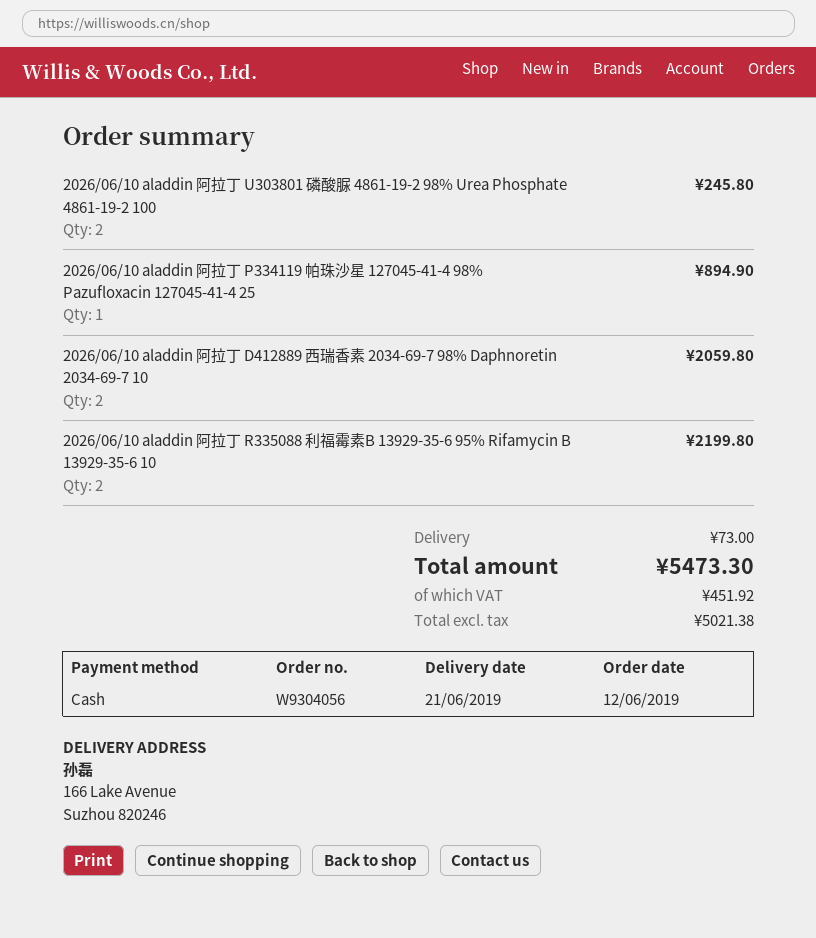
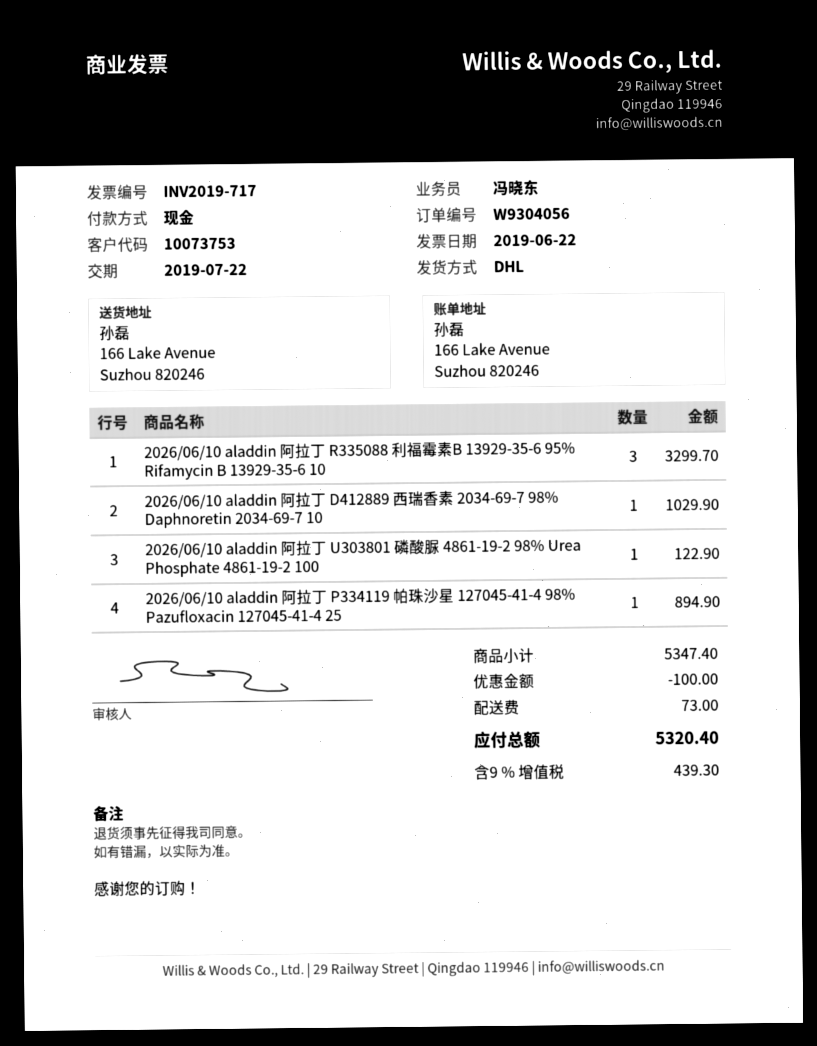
delivery date: 2019-06-21 -> 2019-07-22
2026/06/10 aladdin 阿拉丁 U303801 磷酸脲 4861-19-2 98% Urea Phosphate 4861-19-2 100: 2 for 245.80 -> 1 for 122.90
2026/06/10 aladdin 阿拉丁 D412889 西瑞香素 2034-69-7 98% Daphnoretin 2034-69-7 10: 2 for 2059.80 -> 1 for 1029.90
2026/06/10 aladdin 阿拉丁 R335088 利福霉素B 13929-35-6 95% Rifamycin B 13929-35-6 10: 2 for 2199.80 -> 3 for 3299.70
discount: none -> 100.00
tax: 451.92 -> 439.30
total: 5473.30 -> 5320.40

